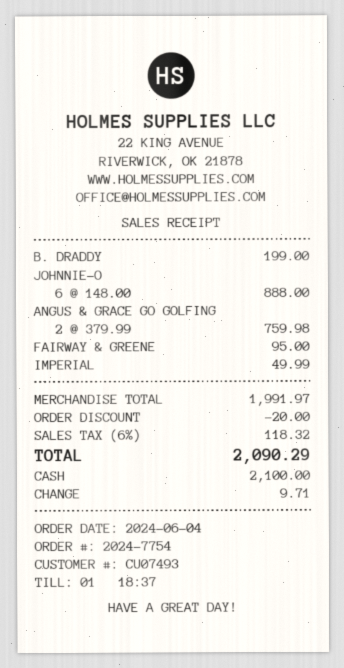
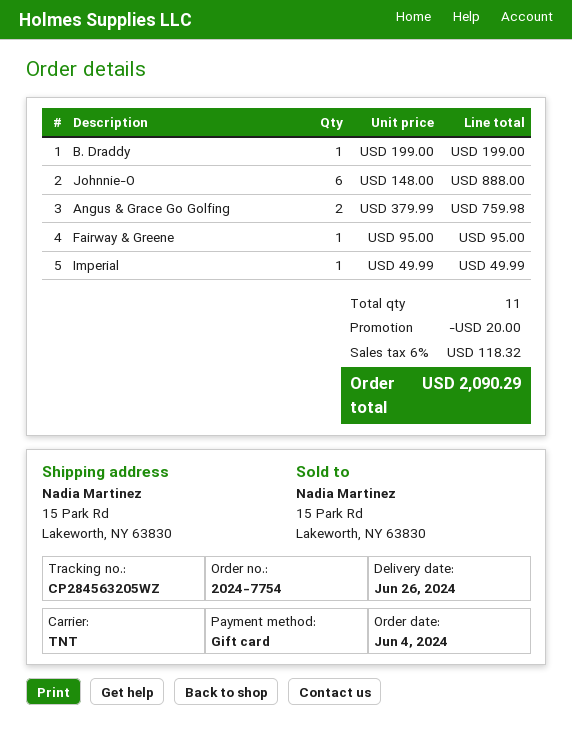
payment method: cash -> gift card

